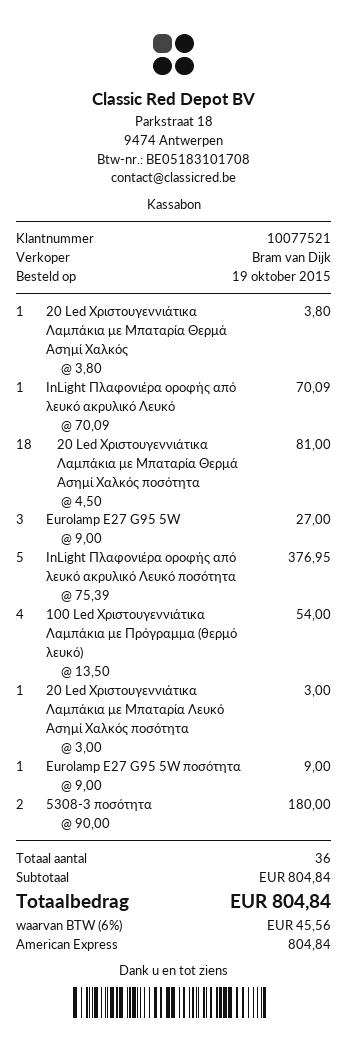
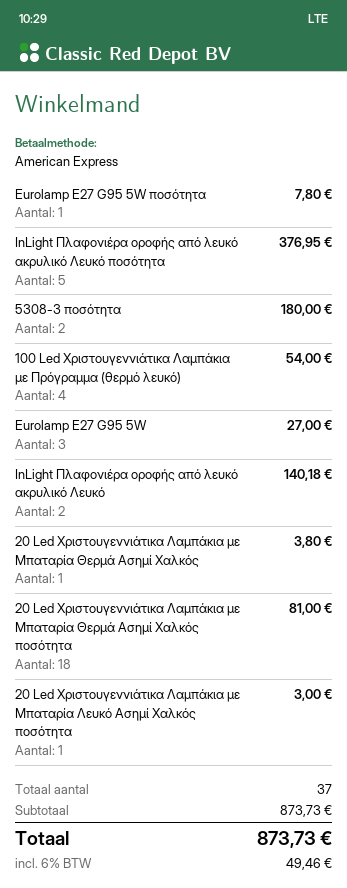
InLight Πλαφονιέρα οροφής από λευκό ακρυλικό Λευκό: 1 for 70.09 -> 2 for 140.18
Eurolamp E27 G95 5W ποσότητα: 1 for 9.00 -> 1 for 7.80
total quantity: 36 -> 37
subtotal: 804.84 -> 873.73
tax: 6% = 45.56 -> 6% = 49.46
total: 804.84 -> 873.73

